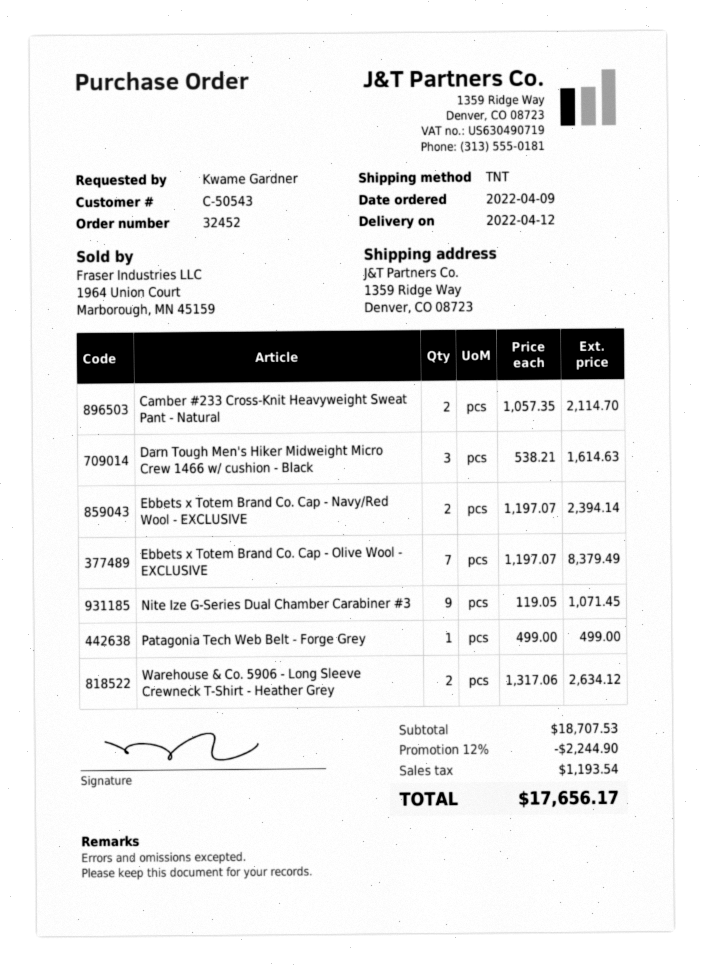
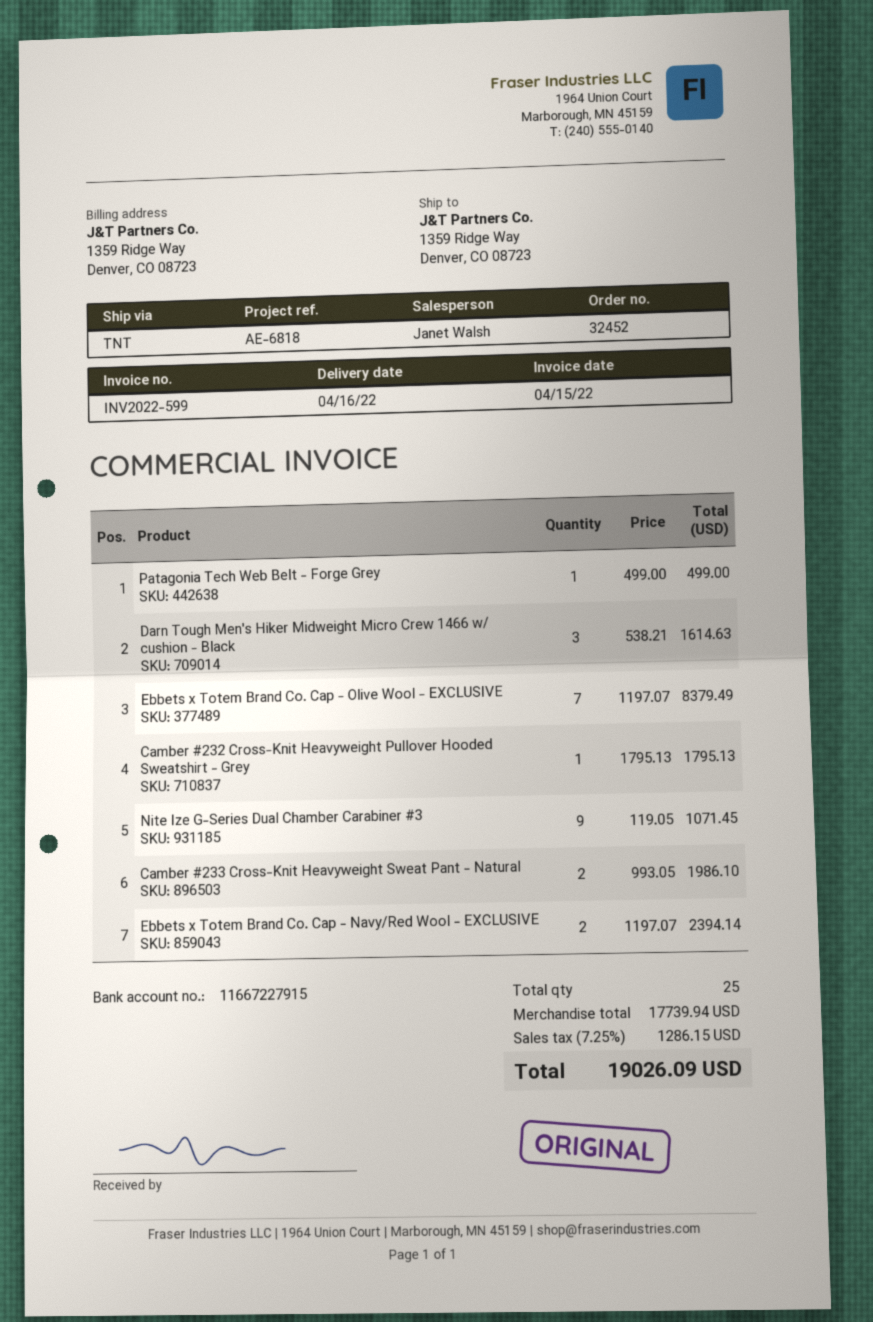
delivery date: 2022-04-12 -> 2022-04-16
Camber #233 Cross-Knit Heavyweight Sweat Pant - Natural: 2 x 1057.35 = 2114.70 -> 2 x 993.05 = 1986.10
Warehouse & Co. 5906 - Long Sleeve Crewneck T-Shirt - Heather Grey: 2 x 1317.06 = 2634.12 -> none
Camber #232 Cross-Knit Heavyweight Pullover Hooded Sweatshirt - Grey: none -> 1 x 1795.13 = 1795.13
subtotal: 18707.53 -> 17739.94
discount: 12% = 2244.90 -> none
tax: 1193.54 -> 1286.15
total: 17656.17 -> 19026.09

